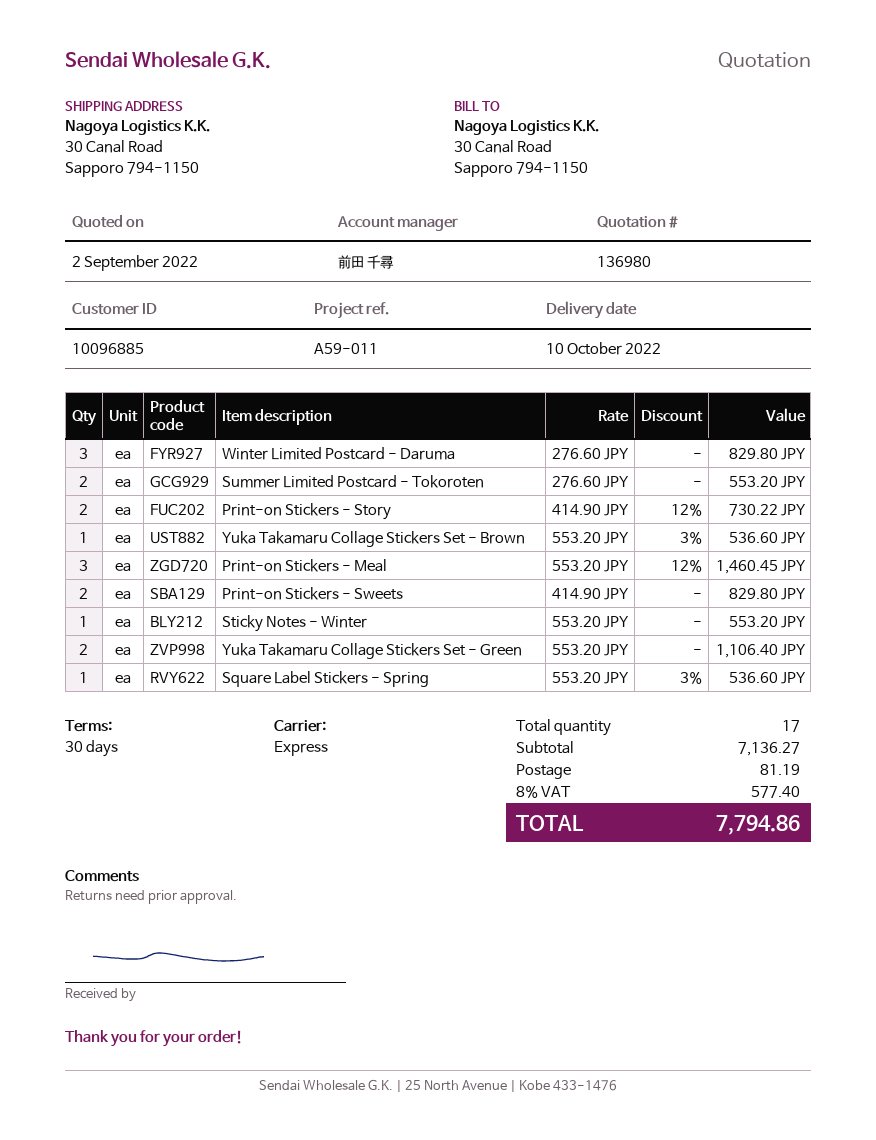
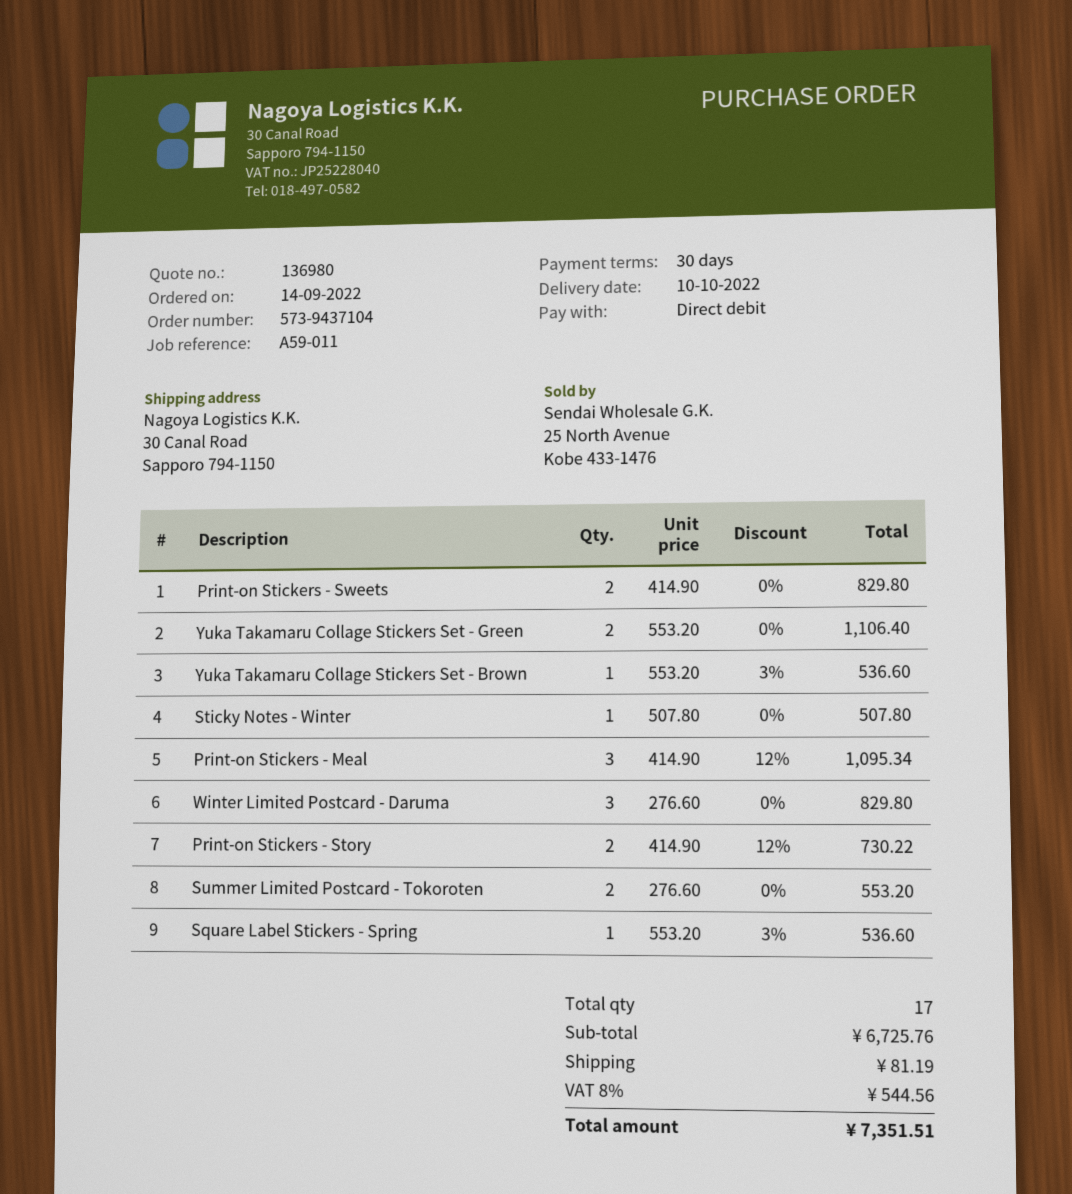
Print-on Stickers - Meal: 3 x 553.20 - 12% = 1460.45 -> 3 x 414.90 - 12% = 1095.34
Sticky Notes - Winter: 1 x 553.20 = 553.20 -> 1 x 507.80 = 507.80
subtotal: 7136.27 -> 6725.76
tax: 8% = 577.40 -> 8% = 544.56
total: 7794.86 -> 7351.51

